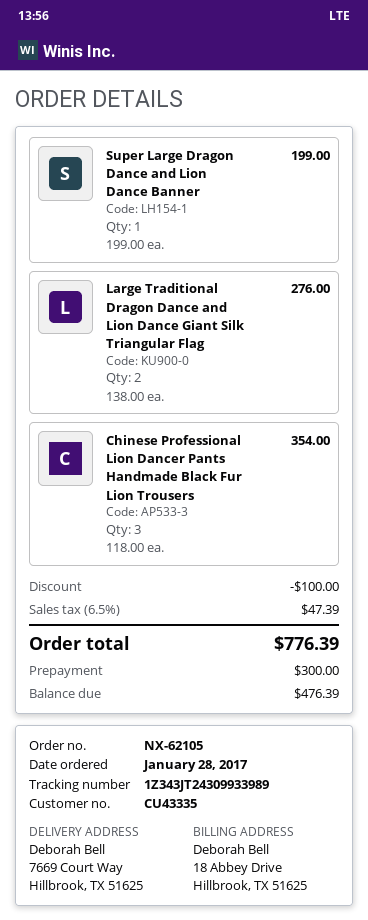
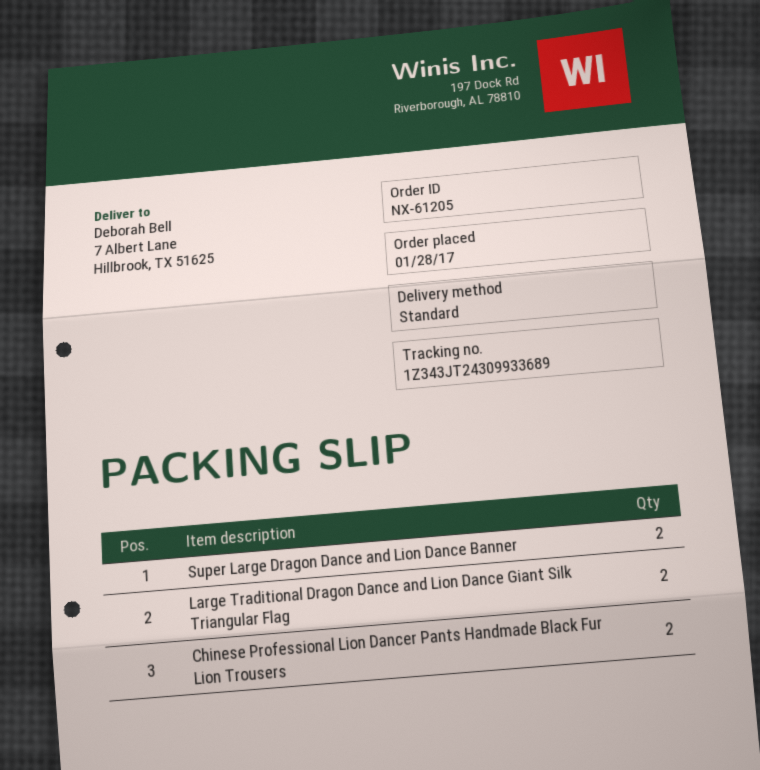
order number: NX-62105 -> NX-61205
tracking number: 1Z343JT24309933989 -> 1Z343JT24309933689
ship to: 7669 Court Way, Hillbrook, TX 51625 -> 7 Albert Lane, Hillbrook, TX 51625
Super Large Dragon Dance and Lion Dance Banner: 1 -> 2
Chinese Professional Lion Dancer Pants Handmade Black Fur Lion Trousers: 3 -> 2

